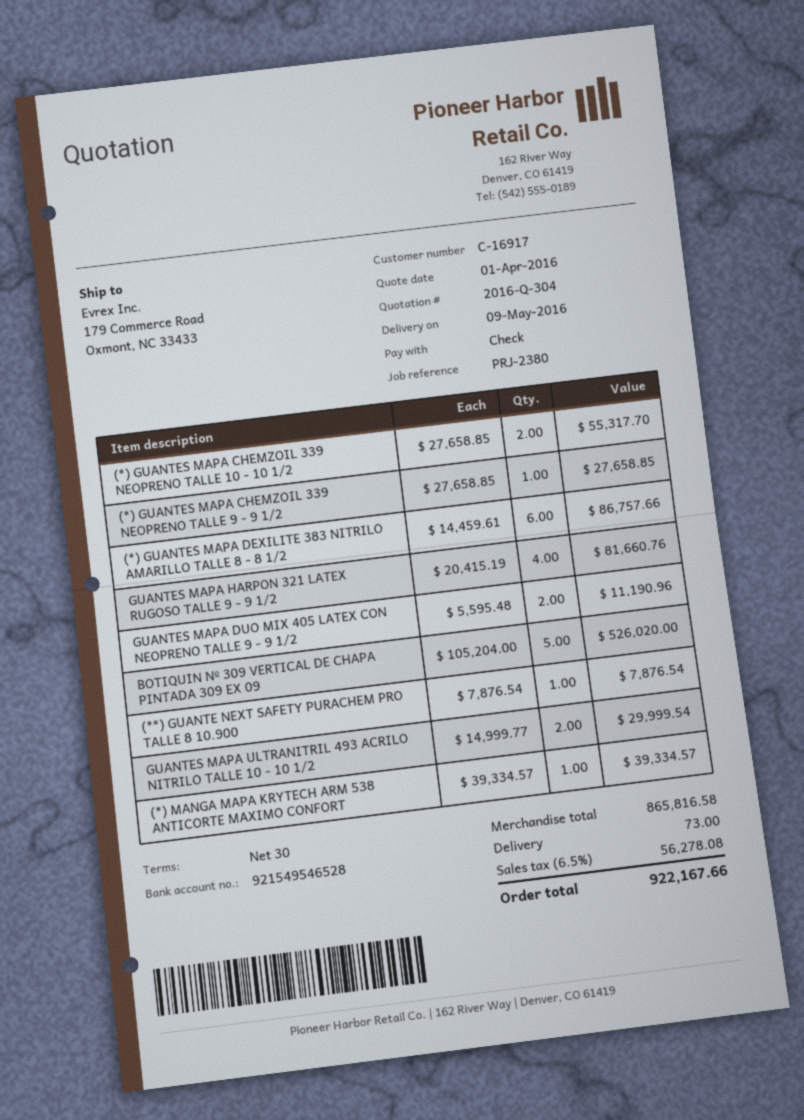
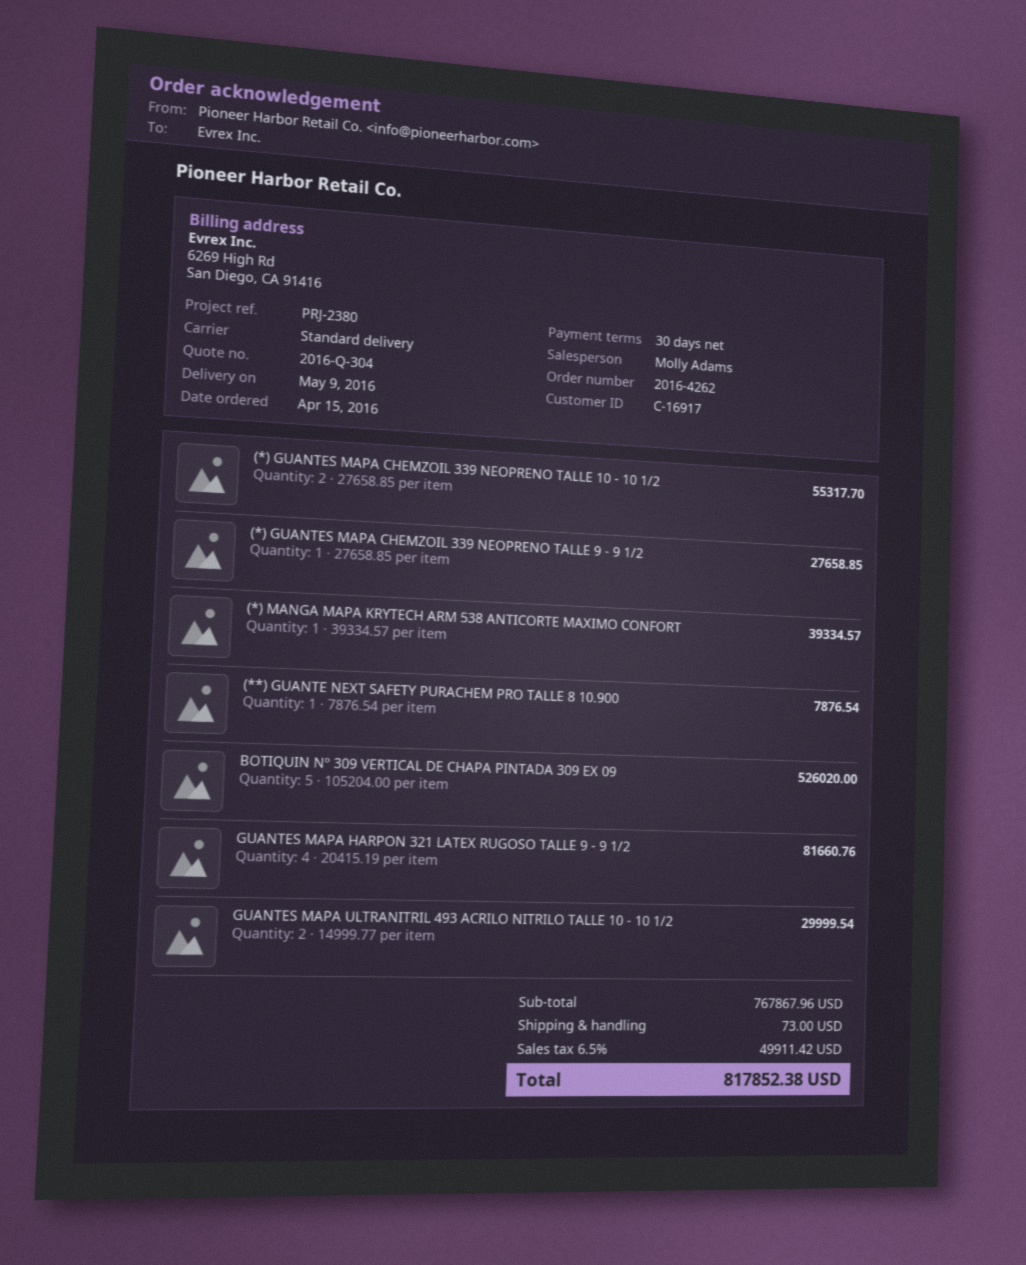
(*) GUANTES MAPA DEXILITE 383 NITRILO AMARILLO TALLE 8 - 8 1/2: 6 x 14459.61 = 86757.66 -> none
GUANTES MAPA DUO MIX 405 LATEX CON NEOPRENO TALLE 9 - 9 1/2: 2 x 5595.48 = 11190.96 -> none
subtotal: 865816.58 -> 767867.96
tax: 6.5% = 56278.08 -> 6.5% = 49911.42
total: 922167.66 -> 817852.38

